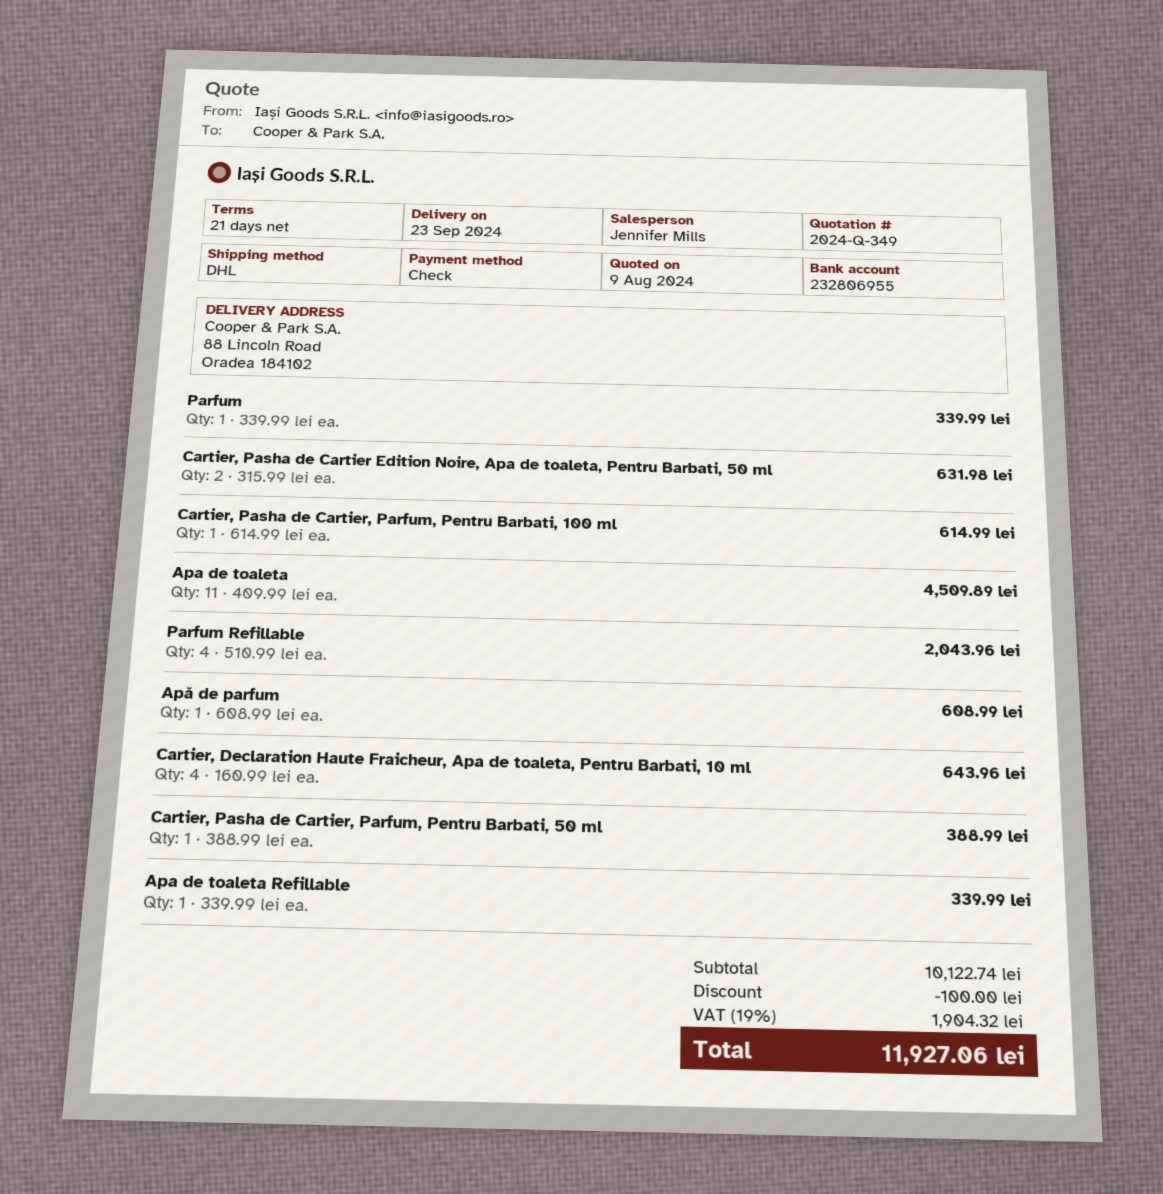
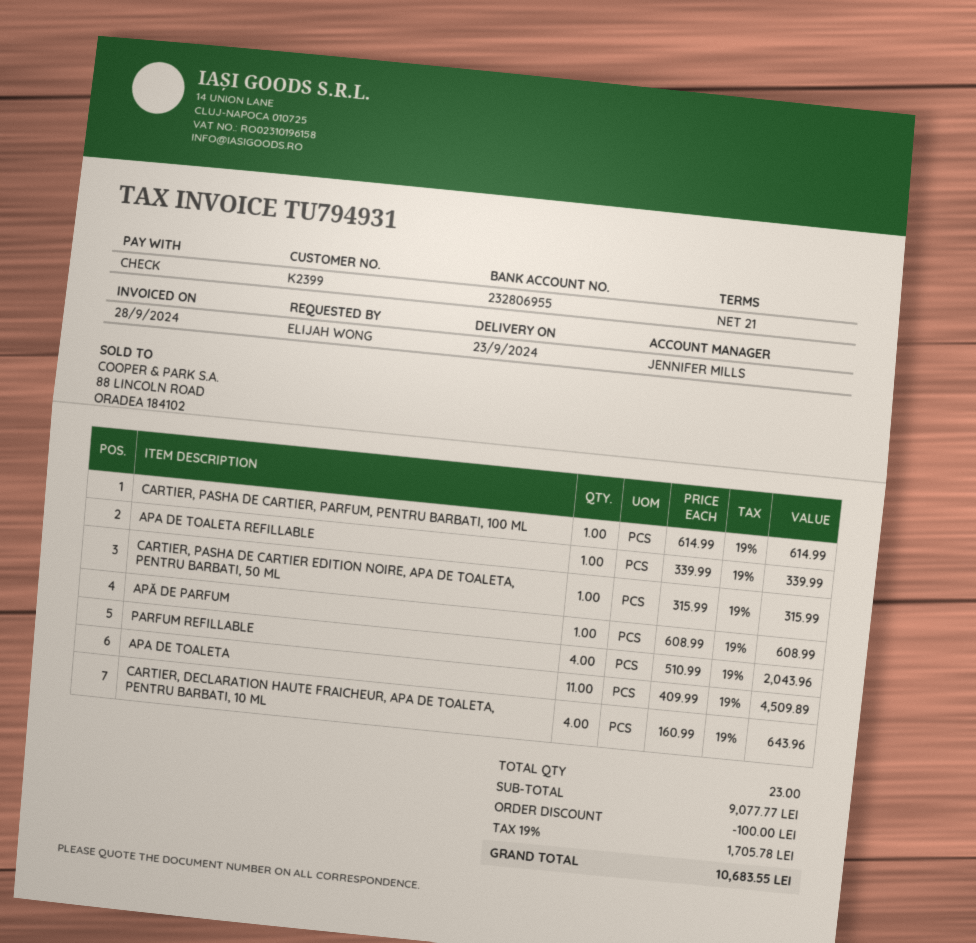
Parfum: 1 x 339.99 = 339.99 -> none
Cartier, Pasha de Cartier Edition Noire, Apa de toaleta, Pentru Barbati, 50 ml: 2 x 315.99 = 631.98 -> 1 x 315.99 = 315.99
Cartier, Pasha de Cartier, Parfum, Pentru Barbati, 50 ml: 1 x 388.99 = 388.99 -> none
subtotal: 10122.74 -> 9077.77
tax: 19% = 1904.32 -> 19% = 1705.78
total: 11927.06 -> 10683.55

